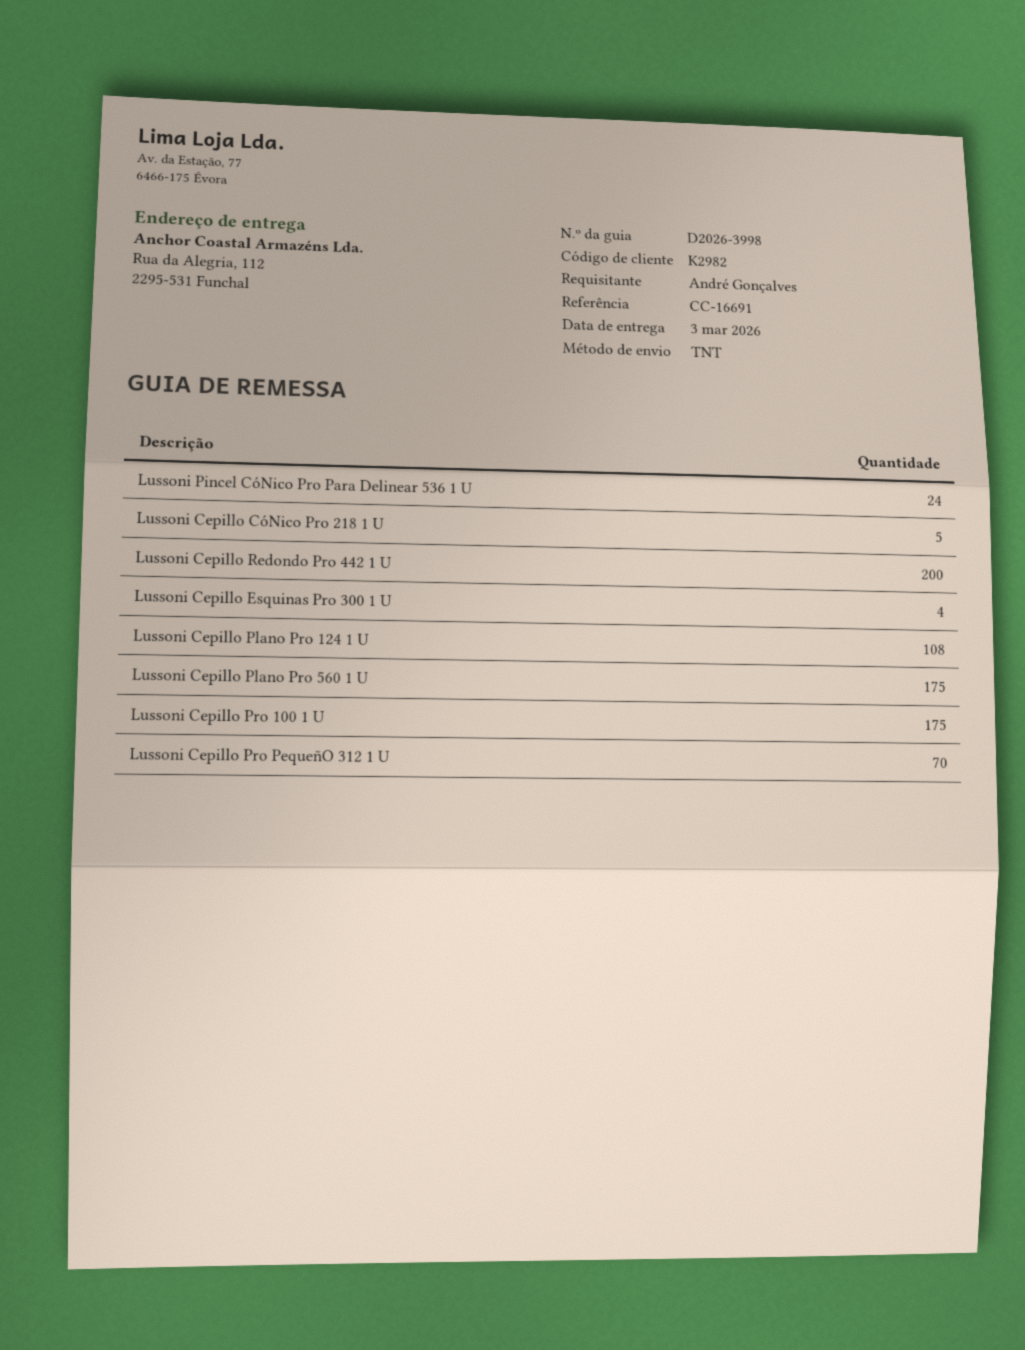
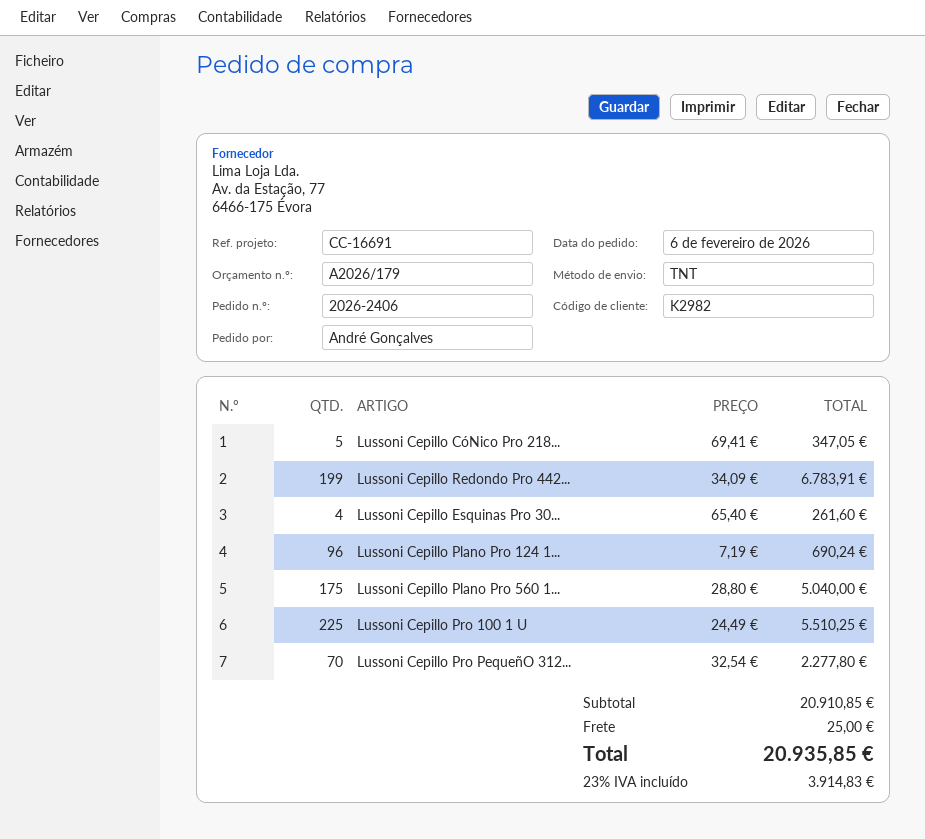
Lussoni Pincel CóNico Pro Para Delinear 536 1 U: 24 -> none
Lussoni Cepillo Redondo Pro 442 1 U: 200 -> 199
Lussoni Cepillo Plano Pro 124 1 U: 108 -> 96
Lussoni Cepillo Pro 100 1 U: 175 -> 225

